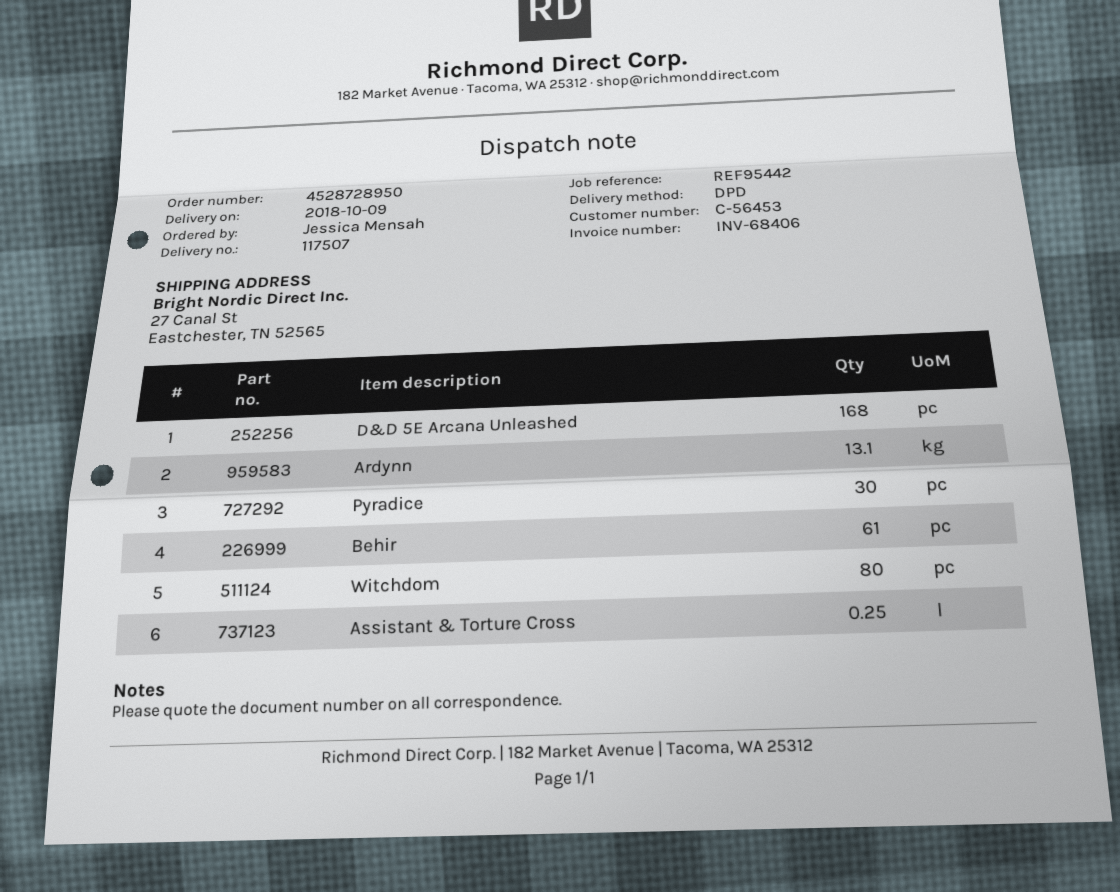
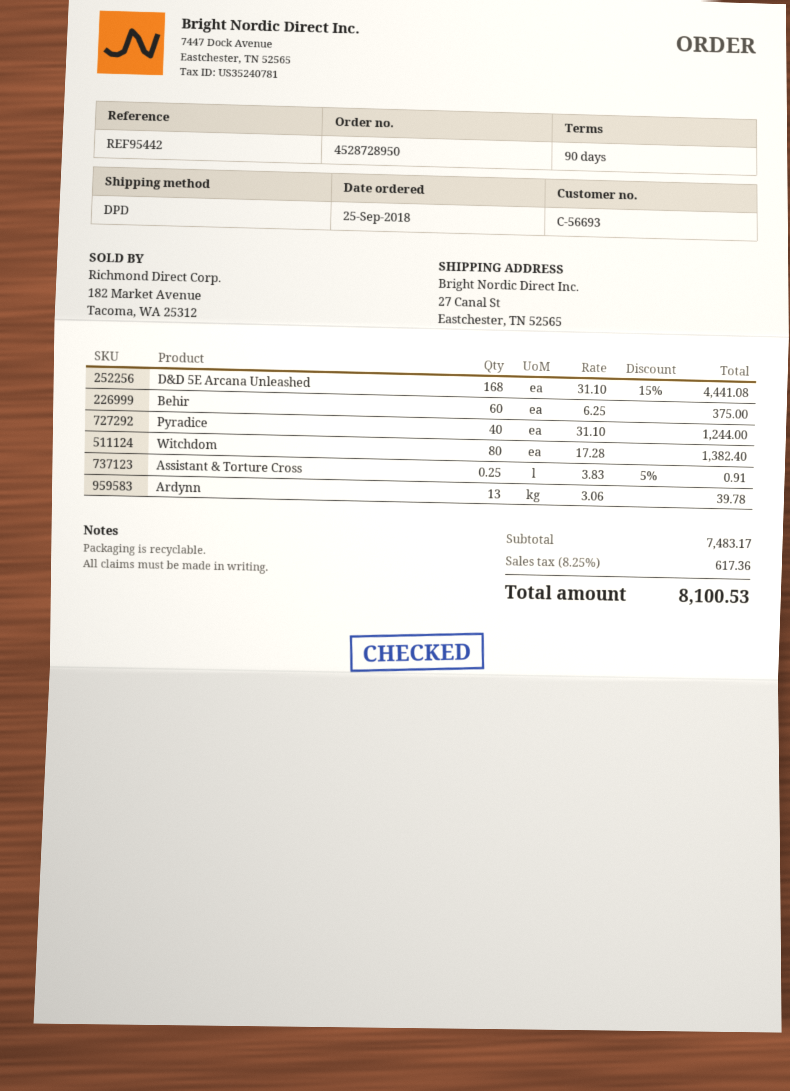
customer number: C-56453 -> C-56693
Ardynn: 13.1 -> 13
Pyradice: 30 -> 40
Behir: 61 -> 60

